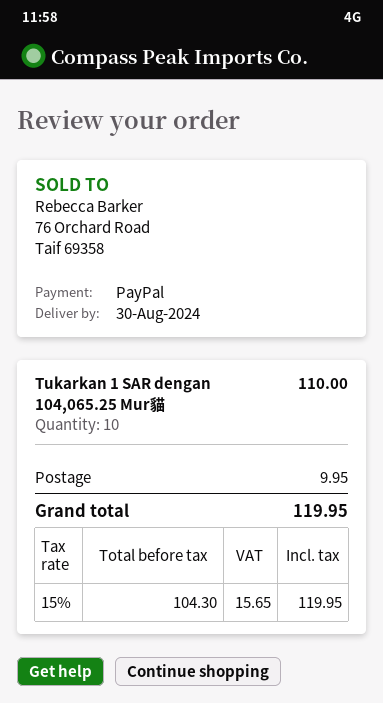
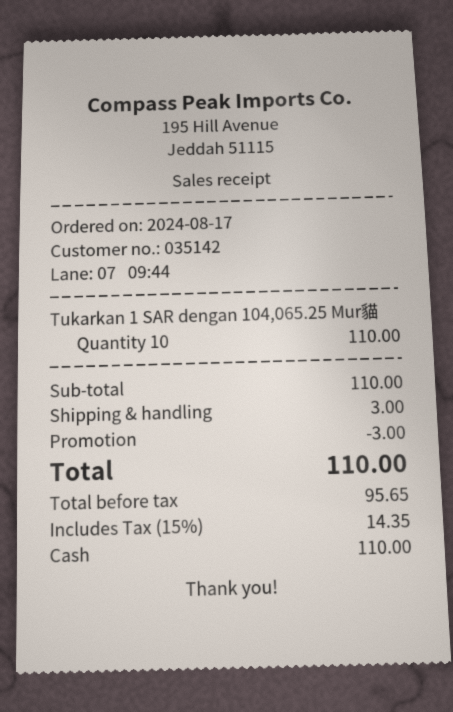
payment method: PayPal -> cash
discount: none -> 3.00
shipping: 9.95 -> 3.00
net: 104.30 -> 95.65
tax: 15% = 15.65 -> 15% = 14.35
total: 119.95 -> 110.00

